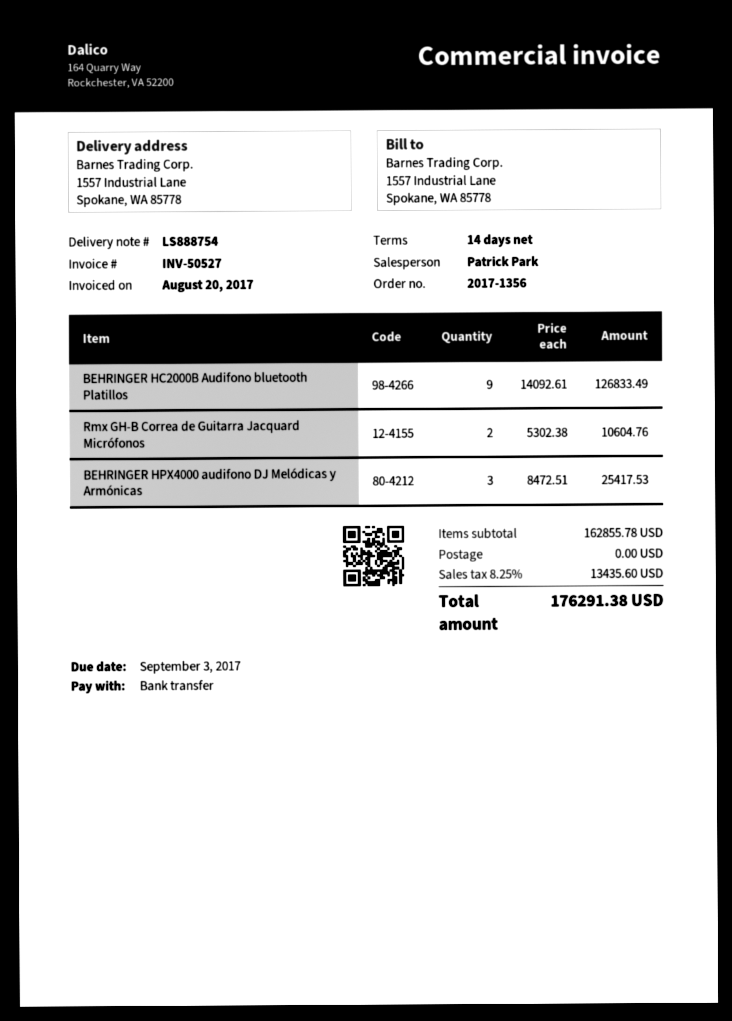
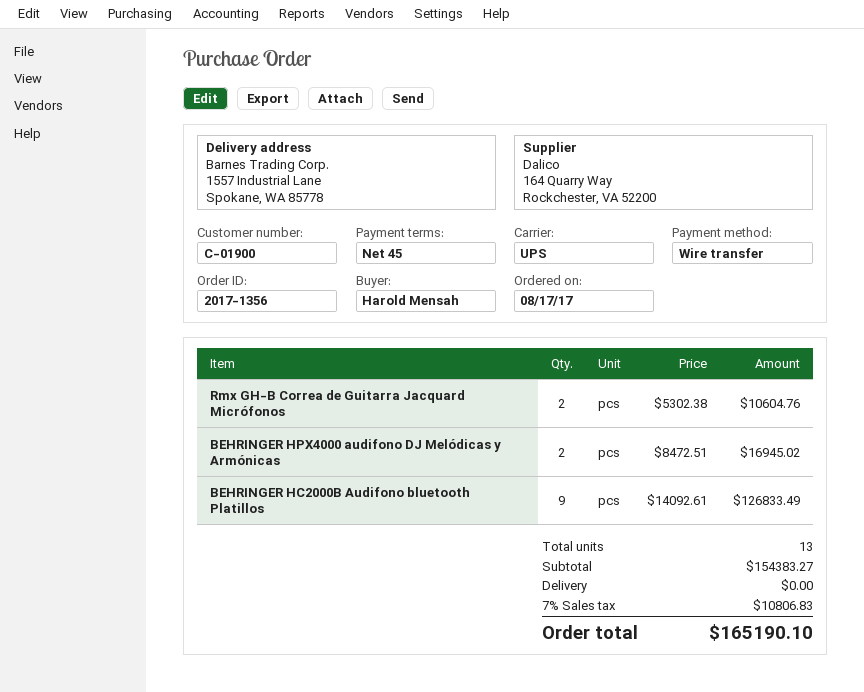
payment terms: 14 days -> 45 days
BEHRINGER HPX4000 audifono DJ Melódicas y Armónicas: 3 x 8472.51 = 25417.53 -> 2 x 8472.51 = 16945.02
subtotal: 162855.78 -> 154383.27
tax: 8.25% = 13435.60 -> 7% = 10806.83
total: 176291.38 -> 165190.10

